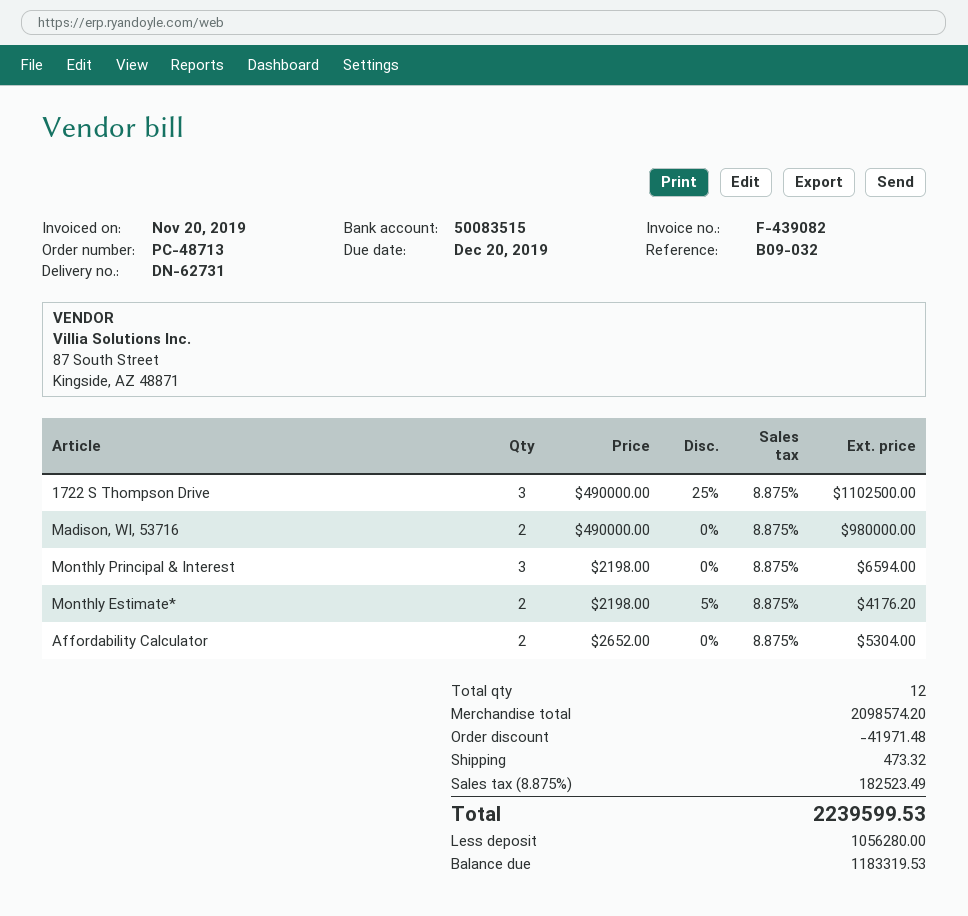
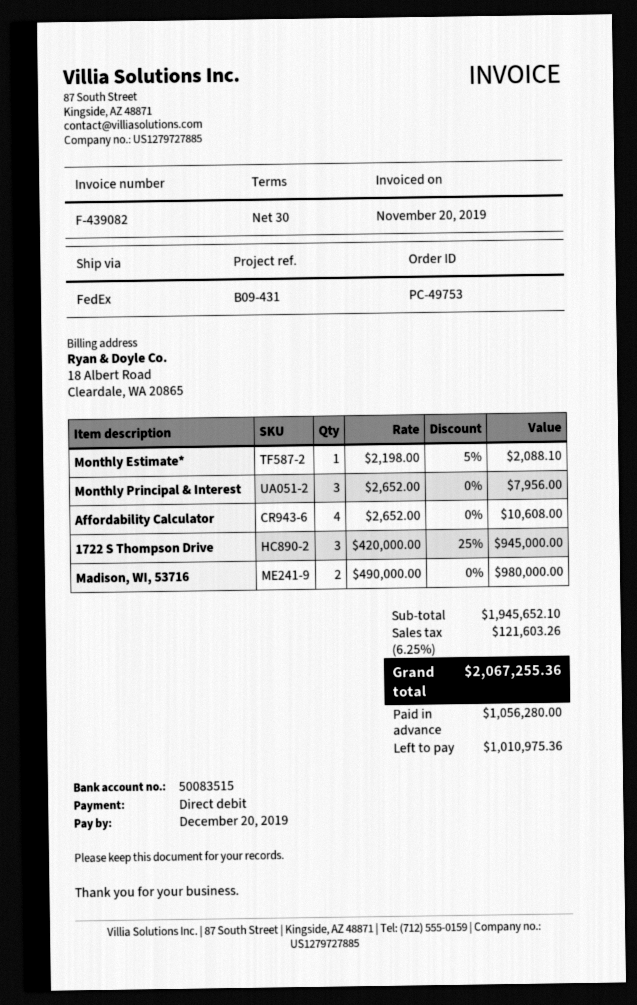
order number: PC-48713 -> PC-49753
reference: B09-032 -> B09-431
1722 S Thompson Drive: 3 x 490000.00 - 25% = 1102500.00 -> 3 x 420000.00 - 25% = 945000.00
Monthly Principal & Interest: 3 x 2198.00 = 6594.00 -> 3 x 2652.00 = 7956.00
Monthly Estimate*: 2 x 2198.00 - 5% = 4176.20 -> 1 x 2198.00 - 5% = 2088.10
Affordability Calculator: 2 x 2652.00 = 5304.00 -> 4 x 2652.00 = 10608.00
subtotal: 2098574.20 -> 1945652.10
discount: 41971.48 -> none
shipping: 473.32 -> none
tax: 8.875% = 182523.49 -> 6.25% = 121603.26
total: 2239599.53 -> 2067255.36
balance: 1183319.53 -> 1010975.36

